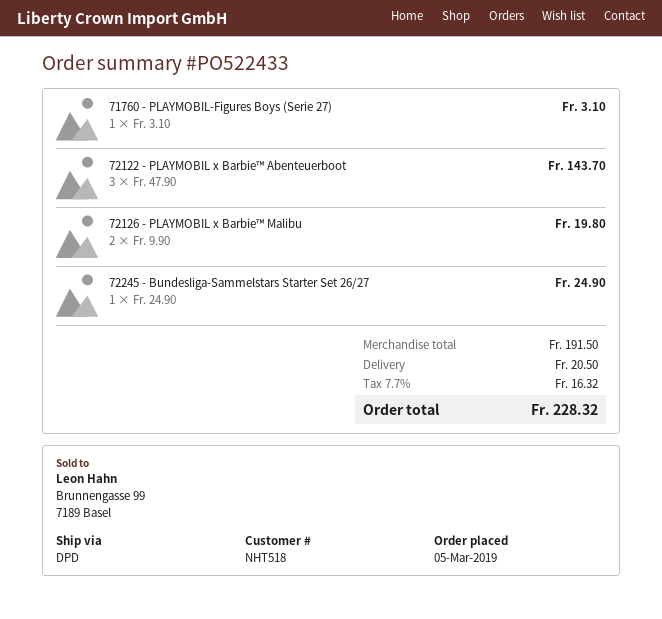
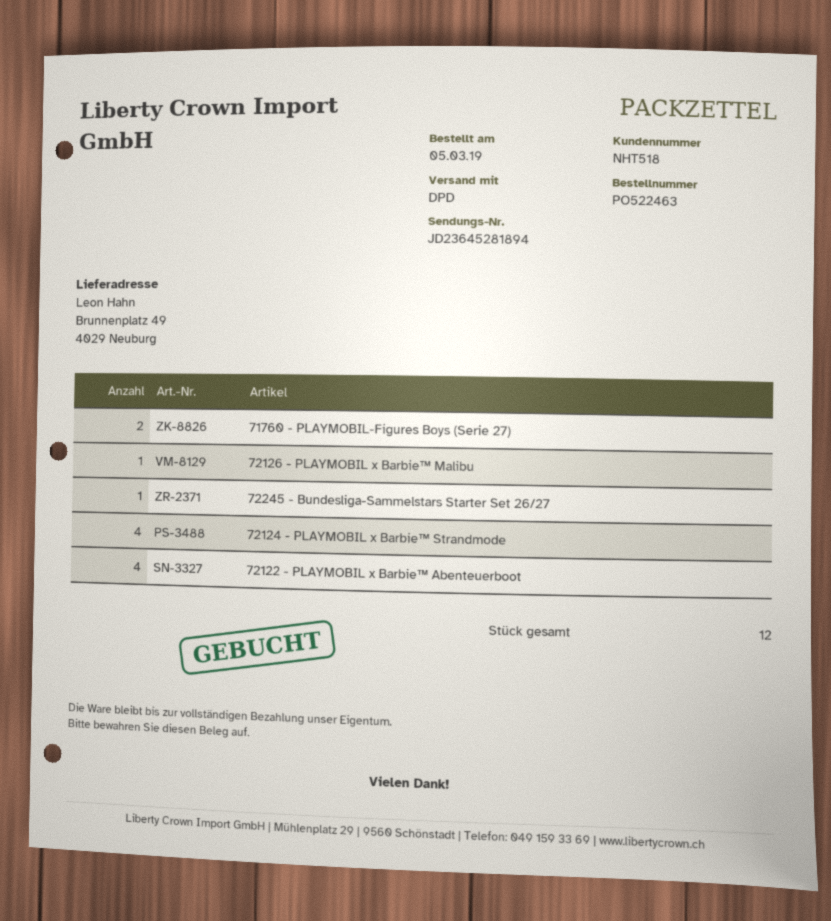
order number: PO522433 -> PO522463
71760 - PLAYMOBIL-Figures Boys (Serie 27): 1 -> 2
72122 - PLAYMOBIL x Barbie™ Abenteuerboot: 3 -> 4
72126 - PLAYMOBIL x Barbie™ Malibu: 2 -> 1
72124 - PLAYMOBIL x Barbie™ Strandmode: none -> 4

